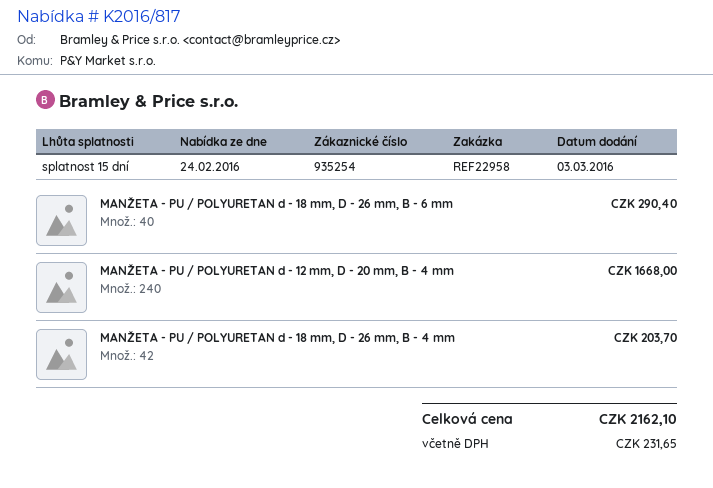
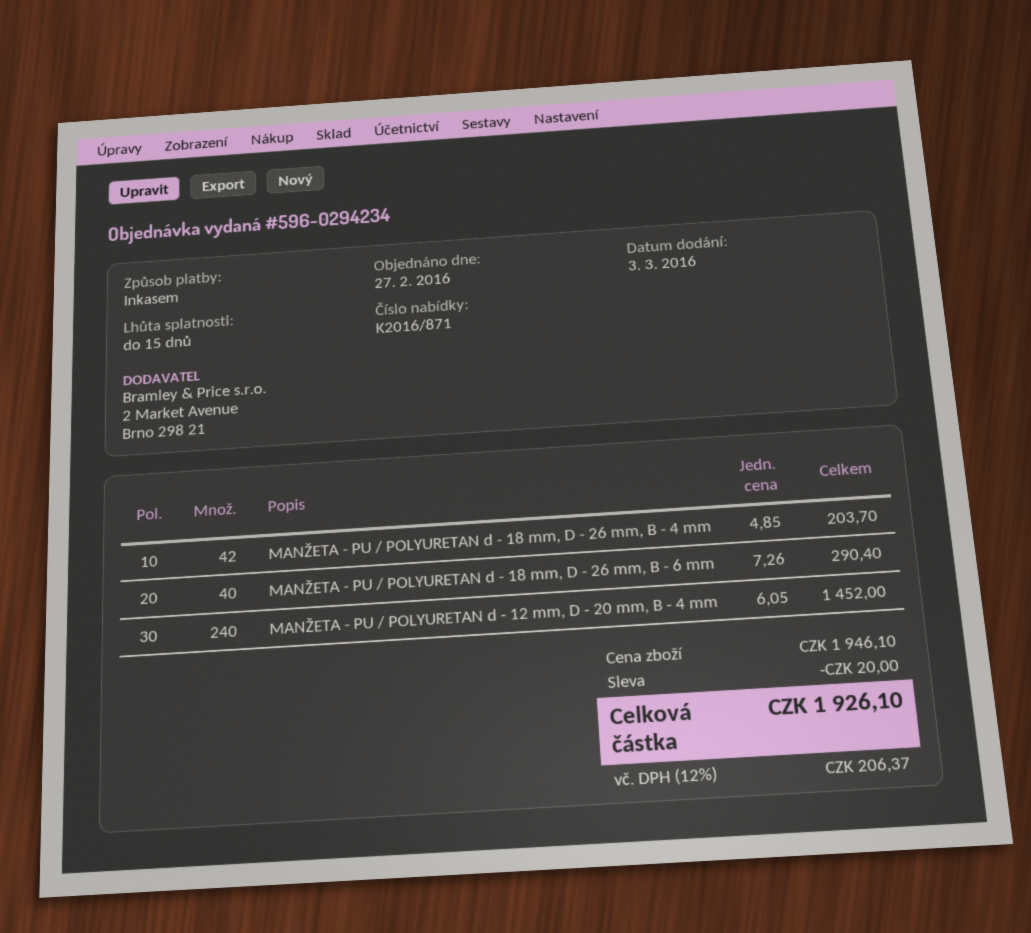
quote number: K2016/817 -> K2016/871
MANŽETA - PU / POLYURETAN d - 12 mm, D - 20 mm, B - 4 mm: 240 for 1668.00 -> 240 for 1452.00
discount: none -> 20.00
tax: 231.65 -> 206.37
total: 2162.10 -> 1926.10

